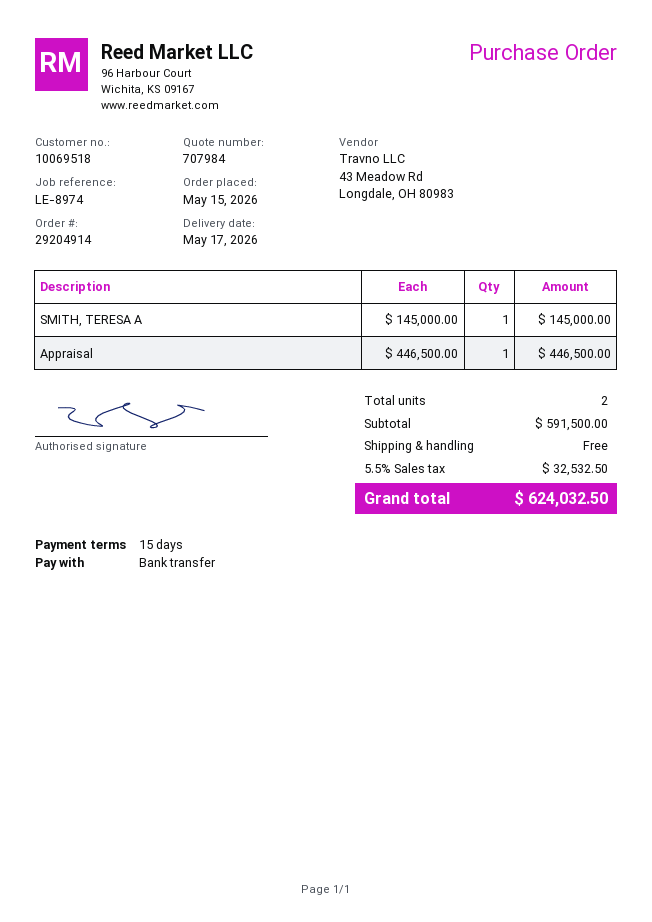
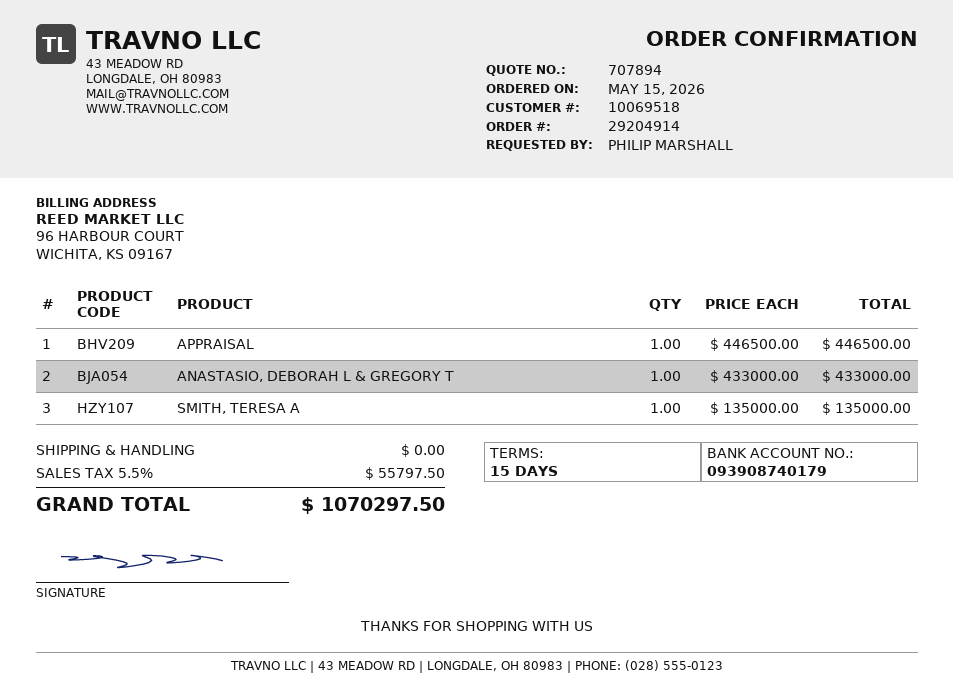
quote number: 707984 -> 707894
SMITH, TERESA A: 1 x 145000.00 = 145000.00 -> 1 x 135000.00 = 135000.00
ANASTASIO, DEBORAH L & GREGORY T: none -> 1 x 433000.00 = 433000.00
tax: 5.5% = 32532.50 -> 5.5% = 55797.50
total: 624032.50 -> 1070297.50

